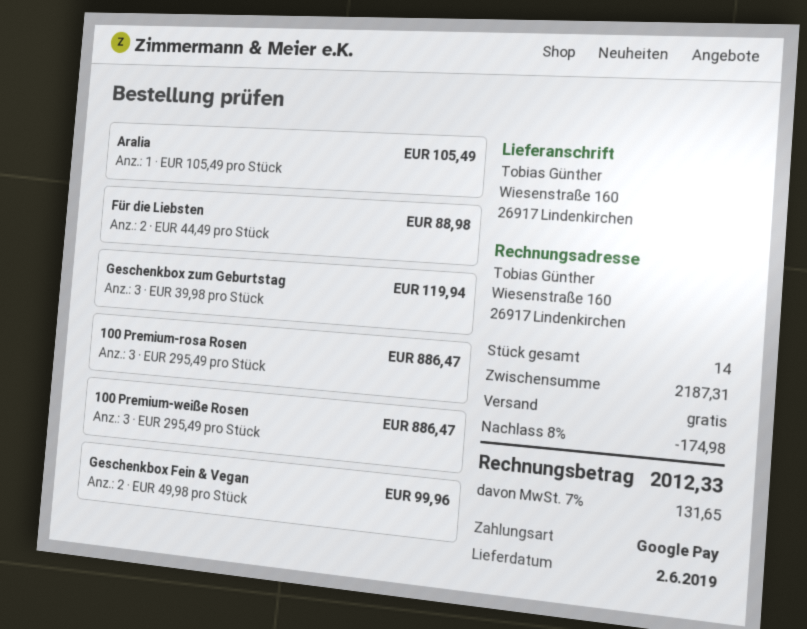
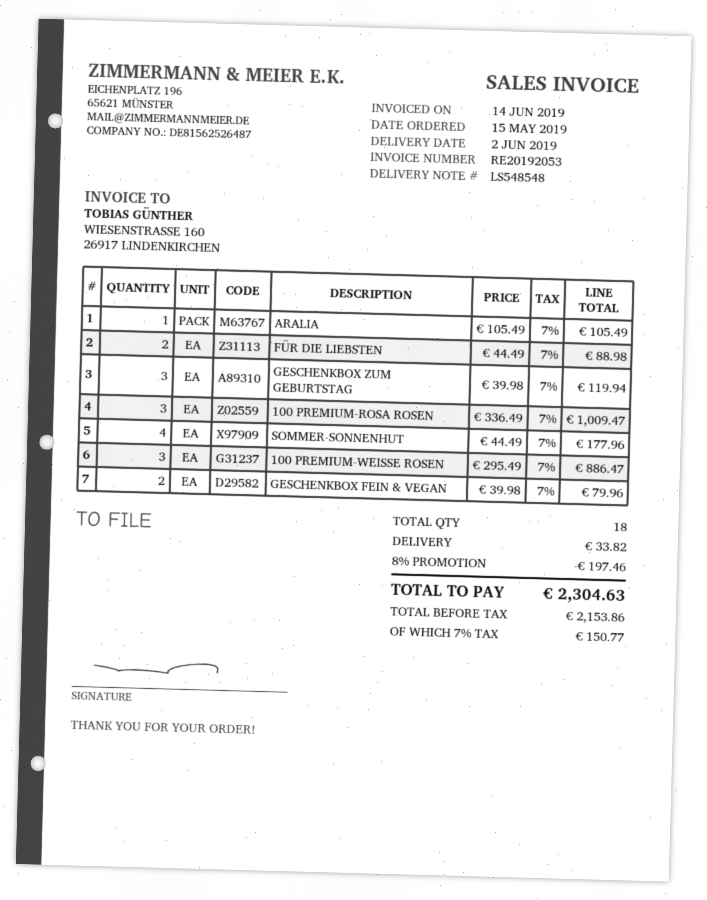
100 Premium-rosa Rosen: 3 x 295.49 = 886.47 -> 3 x 336.49 = 1009.47
Geschenkbox Fein & Vegan: 2 x 49.98 = 99.96 -> 2 x 39.98 = 79.96
SOMMER-SONNENHUT: none -> 4 x 44.49 = 177.96
total quantity: 14 -> 18
discount: 8% = 174.98 -> 8% = 197.46
shipping: 0.00 -> 33.82
tax: 7% = 131.65 -> 7% = 150.77
total: 2012.33 -> 2304.63

